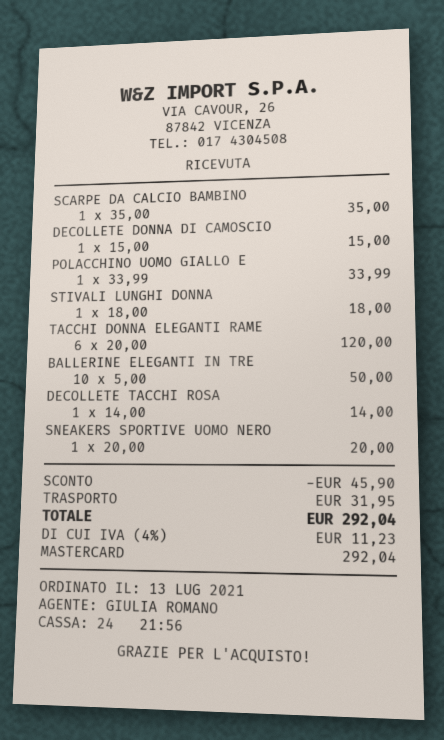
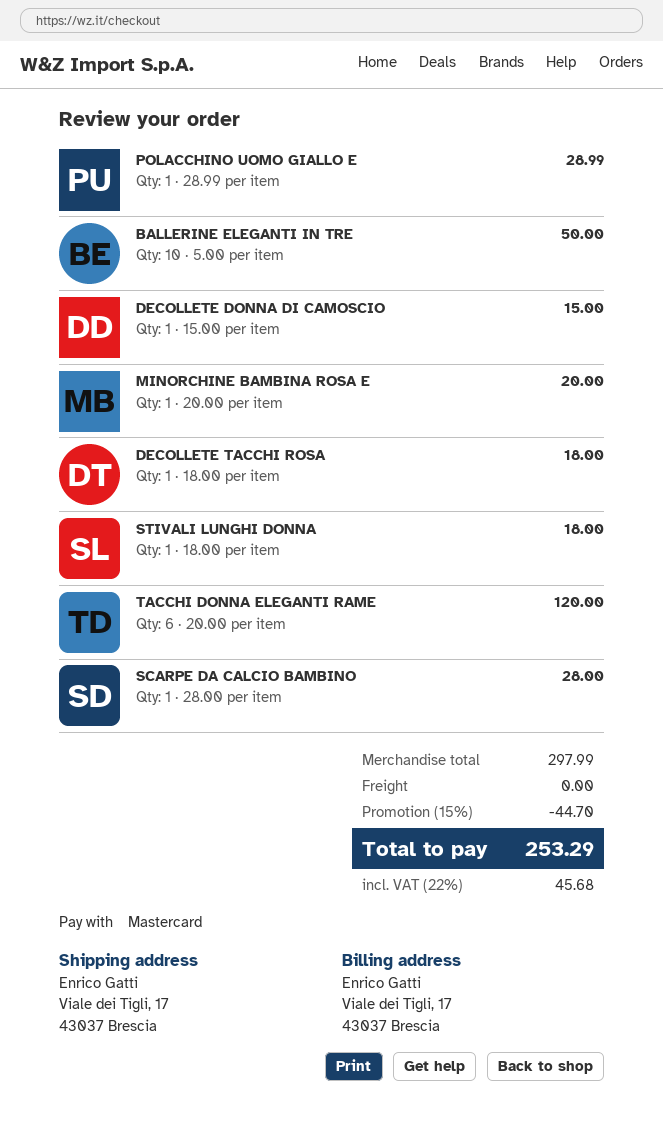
SCARPE DA CALCIO BAMBINO: 1 x 35.00 = 35.00 -> 1 x 28.00 = 28.00
POLACCHINO UOMO GIALLO E: 1 x 33.99 = 33.99 -> 1 x 28.99 = 28.99
DECOLLETE TACCHI ROSA: 1 x 14.00 = 14.00 -> 1 x 18.00 = 18.00
SNEAKERS SPORTIVE UOMO NERO: 1 x 20.00 = 20.00 -> none
MINORCHINE BAMBINA ROSA E: none -> 1 x 20.00 = 20.00
discount: 45.90 -> 44.70
shipping: 31.95 -> 0.00
tax: 4% = 11.23 -> 22% = 45.68
total: 292.04 -> 253.29

